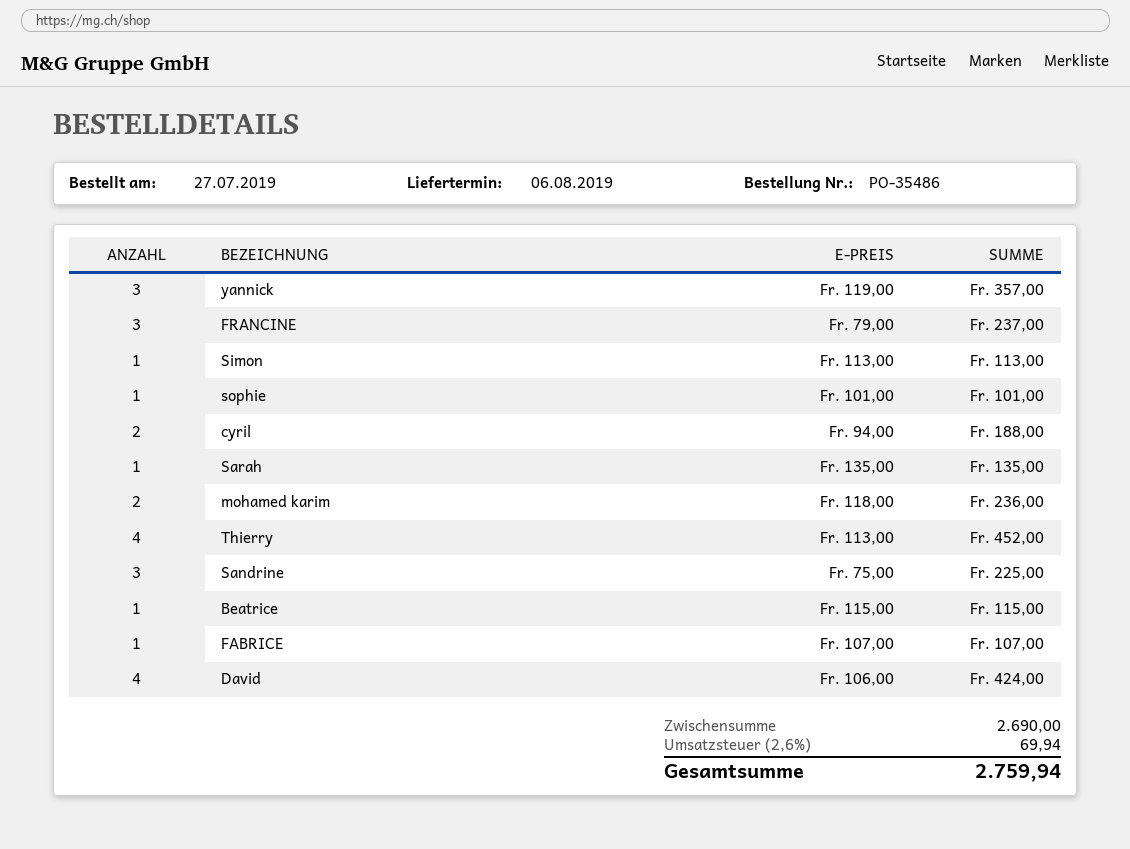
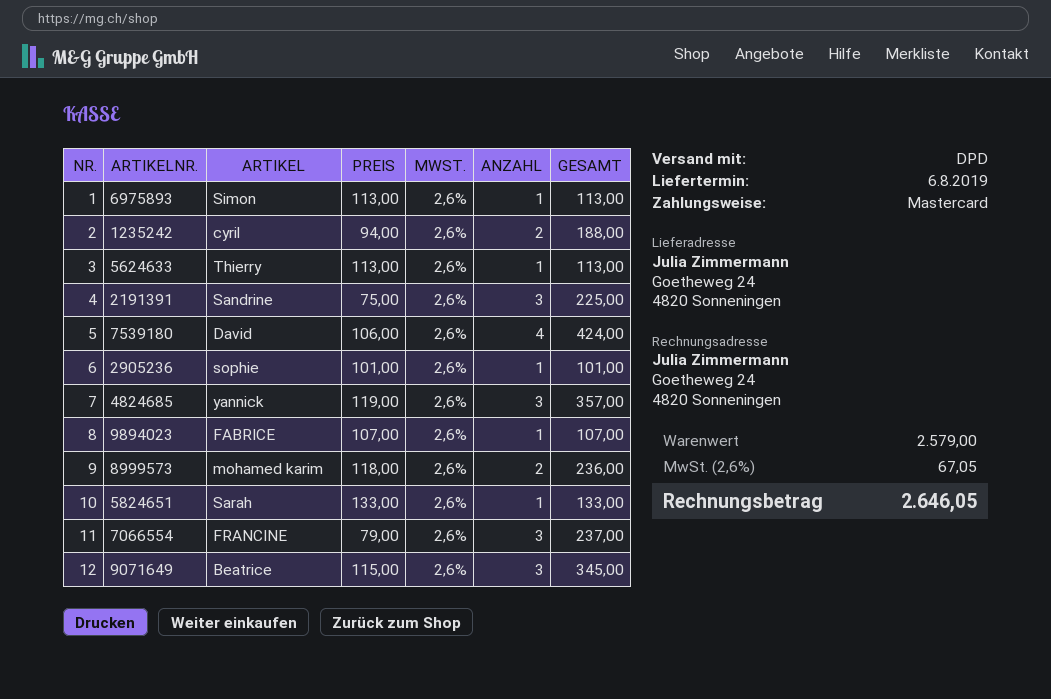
Sarah: 1 x 135.00 = 135.00 -> 1 x 133.00 = 133.00
Thierry: 4 x 113.00 = 452.00 -> 1 x 113.00 = 113.00
Beatrice: 1 x 115.00 = 115.00 -> 3 x 115.00 = 345.00
subtotal: 2690.00 -> 2579.00
tax: 2.6% = 69.94 -> 2.6% = 67.05
total: 2759.94 -> 2646.05

